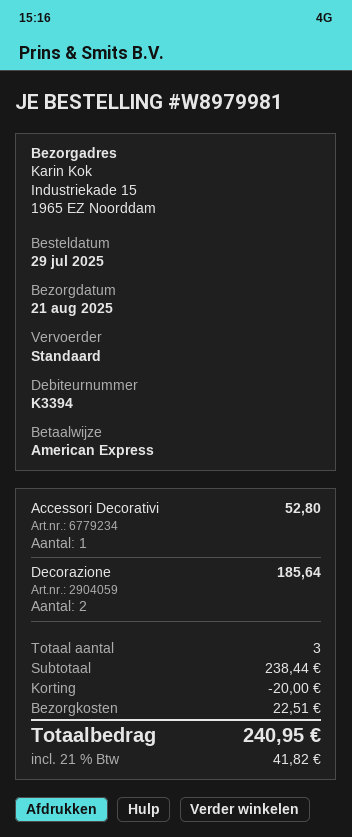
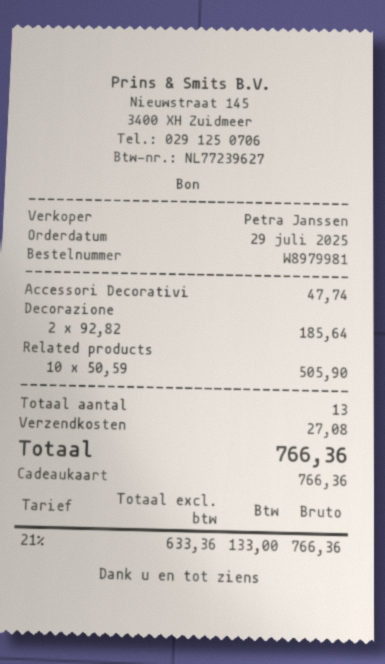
payment method: American Express -> gift card
Accessori Decorativi: 1 for 52.80 -> 1 for 47.74
Related products: none -> 10 for 505.90
total quantity: 3 -> 13
discount: 20.00 -> none
shipping: 22.51 -> 27.08
tax: 21% = 41.82 -> 21% = 133.00
total: 240.95 -> 766.36

